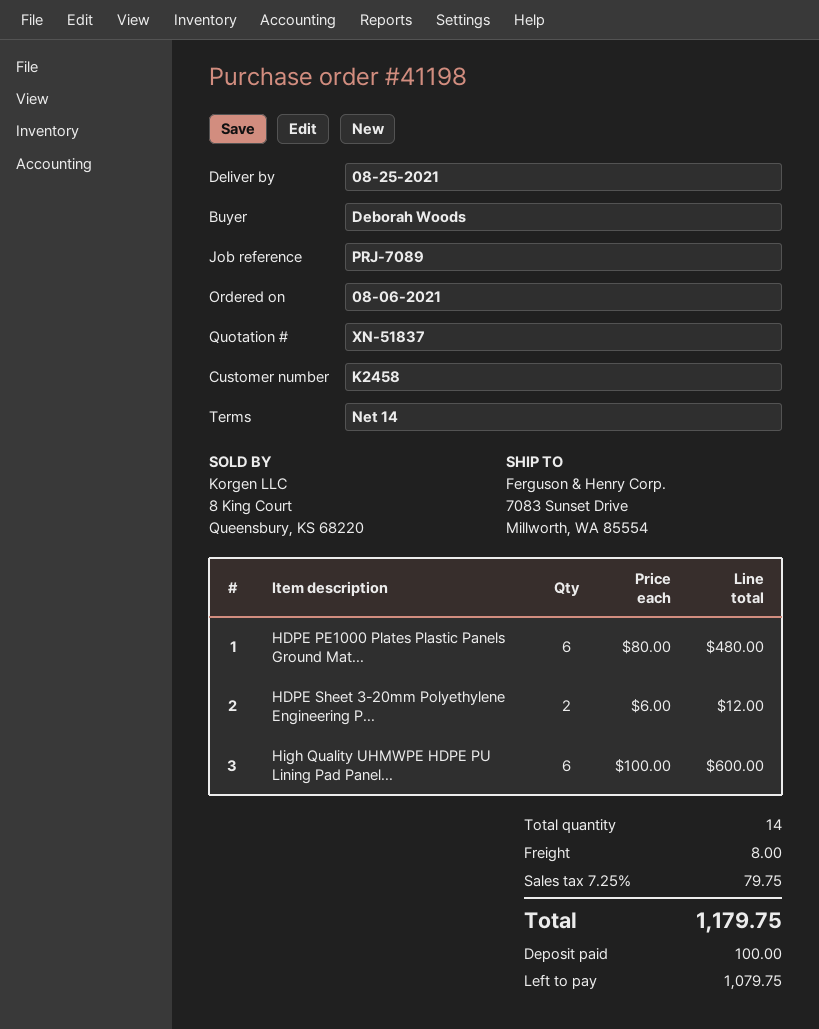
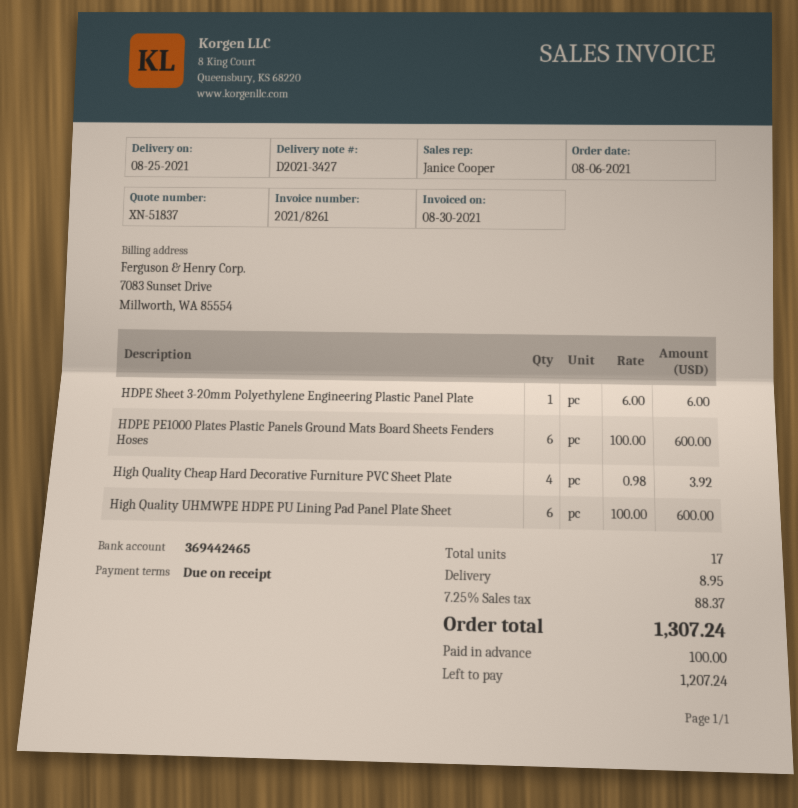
payment terms: 14 days -> on receipt
HDPE PE1000 Plates Plastic Panels Ground Mat...: 6 x 80.00 = 480.00 -> 6 x 100.00 = 600.00
HDPE Sheet 3-20mm Polyethylene Engineering P...: 2 x 6.00 = 12.00 -> 1 x 6.00 = 6.00
High Quality Cheap Hard Decorative Furniture PVC Sheet Plate: none -> 4 x 0.98 = 3.92
total quantity: 14 -> 17
shipping: 8.00 -> 8.95
tax: 7.25% = 79.75 -> 7.25% = 88.37
total: 1179.75 -> 1307.24
balance: 1079.75 -> 1207.24

